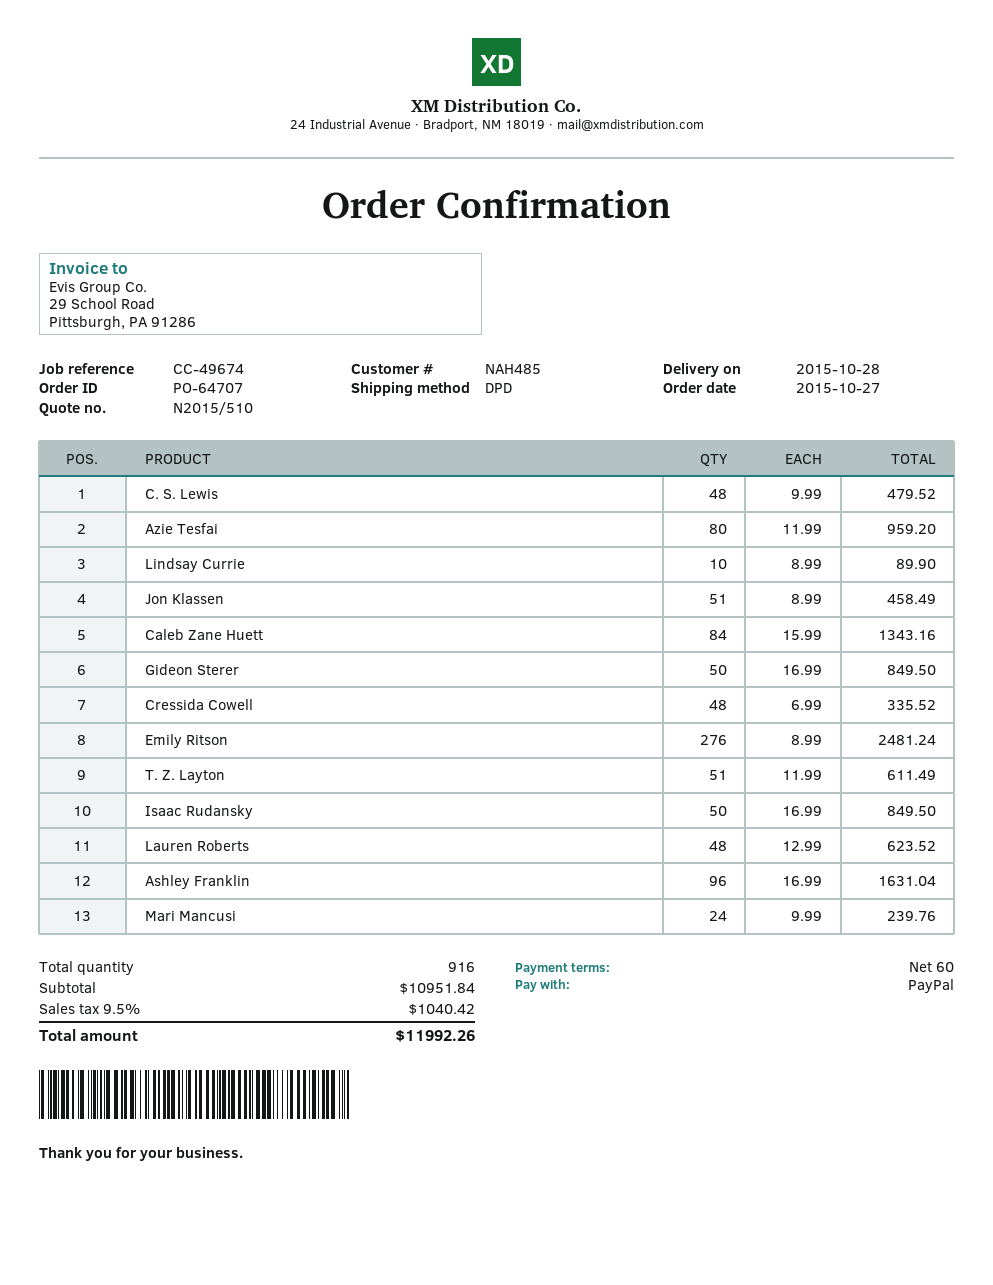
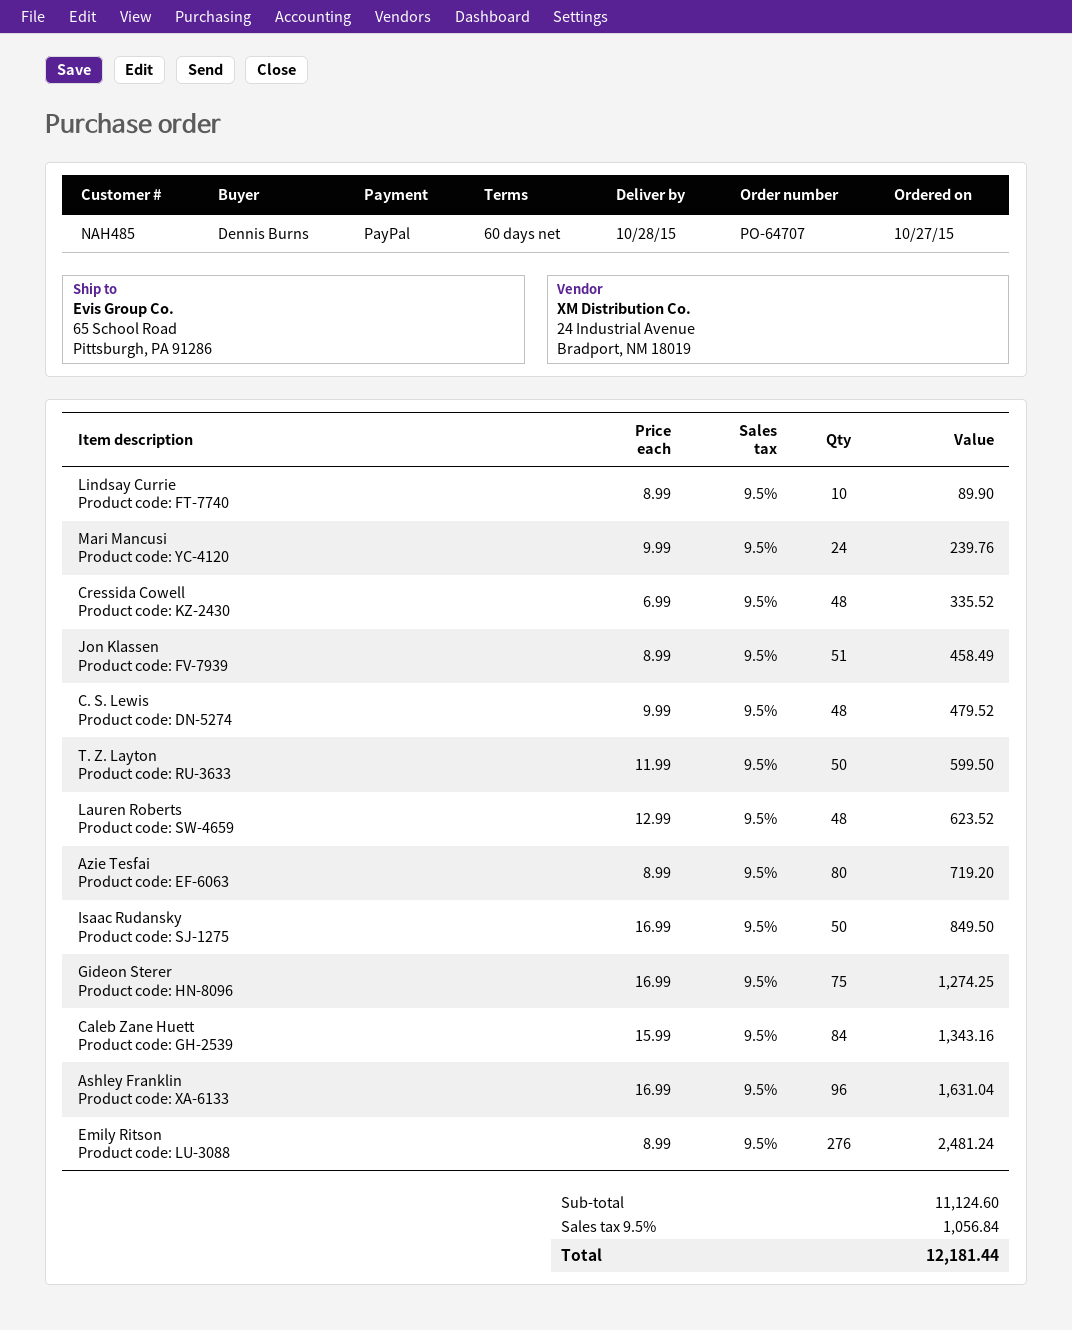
Azie Tesfai: 80 x 11.99 = 959.20 -> 80 x 8.99 = 719.20
Gideon Sterer: 50 x 16.99 = 849.50 -> 75 x 16.99 = 1274.25
T. Z. Layton: 51 x 11.99 = 611.49 -> 50 x 11.99 = 599.50
subtotal: 10951.84 -> 11124.60
tax: 9.5% = 1040.42 -> 9.5% = 1056.84
total: 11992.26 -> 12181.44

